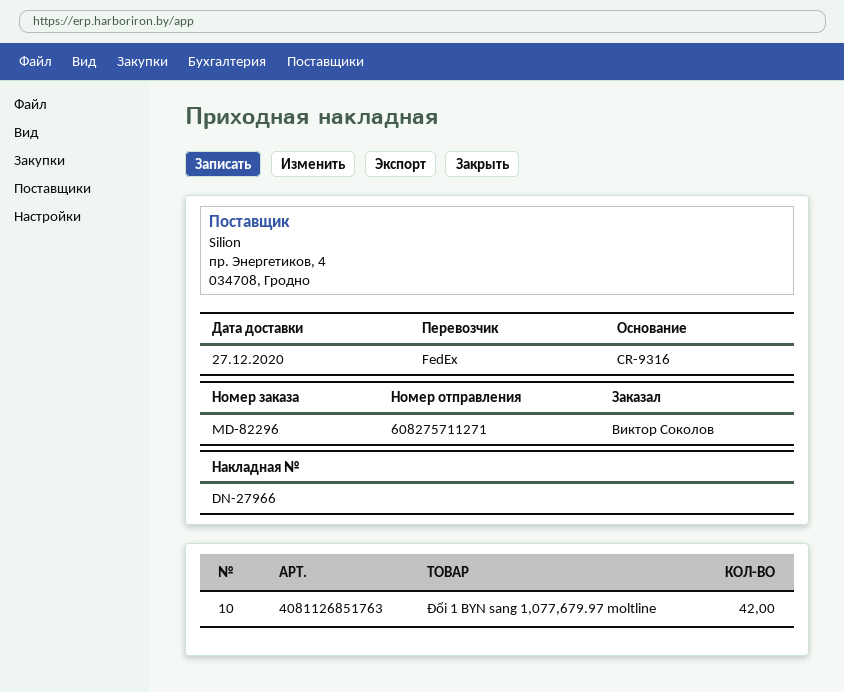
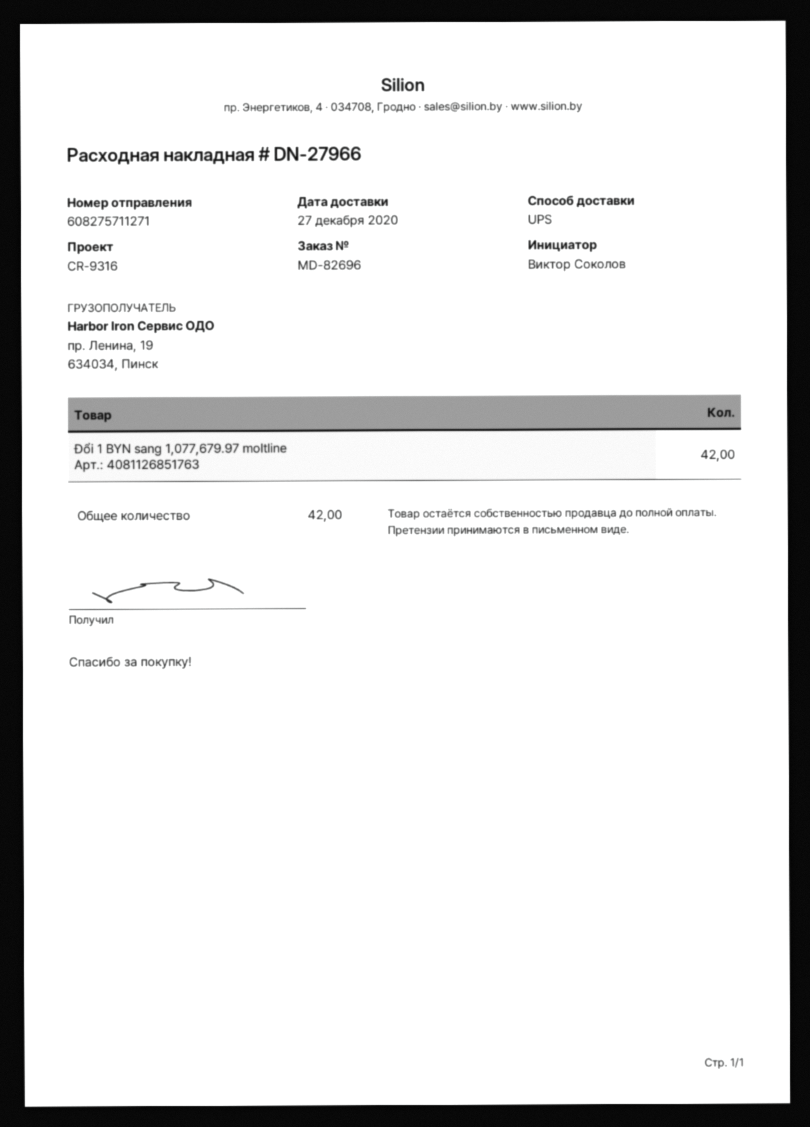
order number: MD-82296 -> MD-82696
shipping method: FedEx -> UPS

